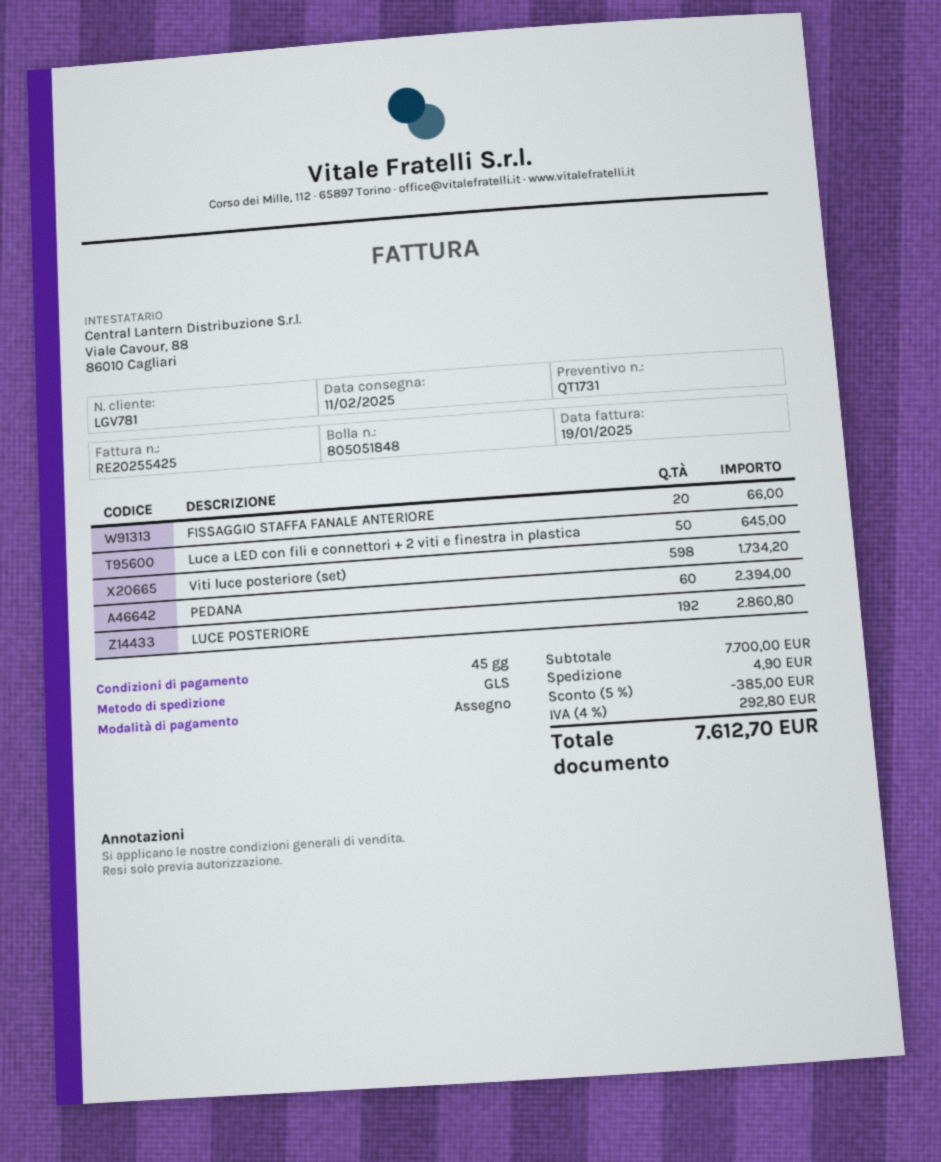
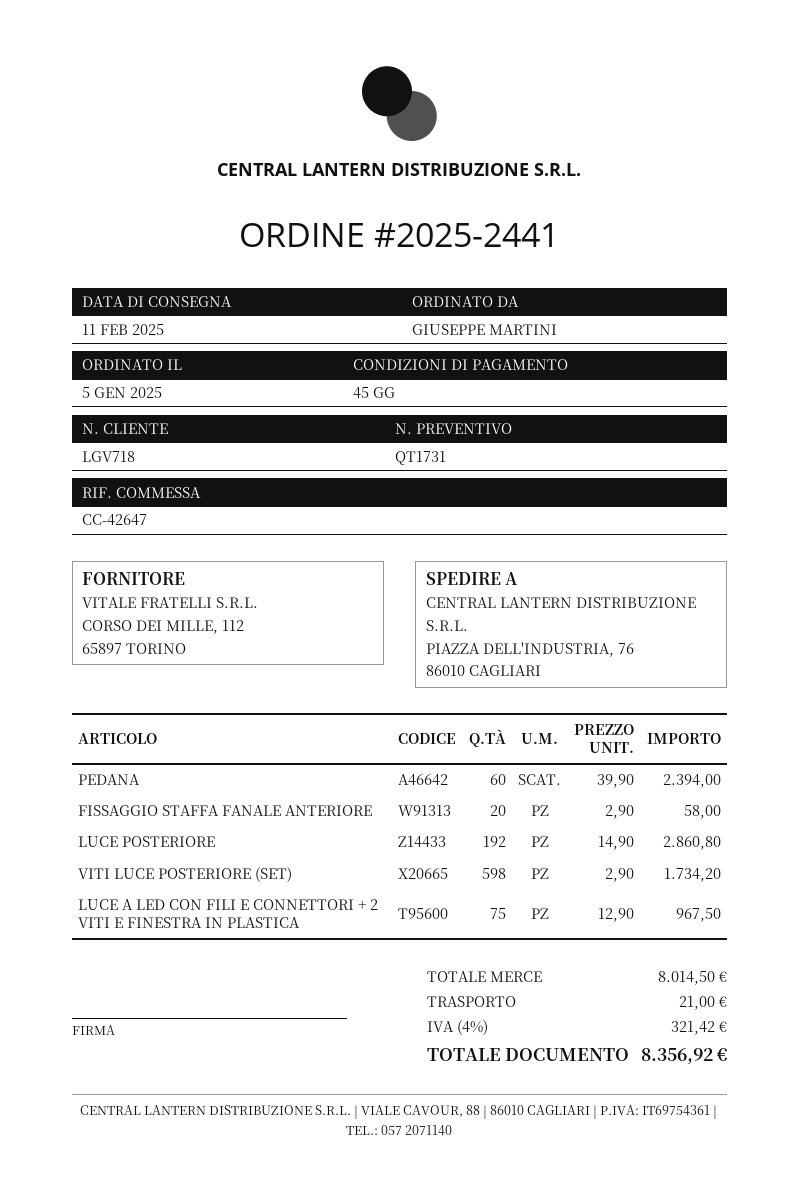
customer number: LGV781 -> LGV718
FISSAGGIO STAFFA FANALE ANTERIORE: 20 for 66.00 -> 20 for 58.00
Luce a LED con fili e connettori + 2 viti e finestra in plastica: 50 for 645.00 -> 75 for 967.50
subtotal: 7700.00 -> 8014.50
discount: 5% = 385.00 -> none
shipping: 4.90 -> 21.00
tax: 4% = 292.80 -> 4% = 321.42
total: 7612.70 -> 8356.92

